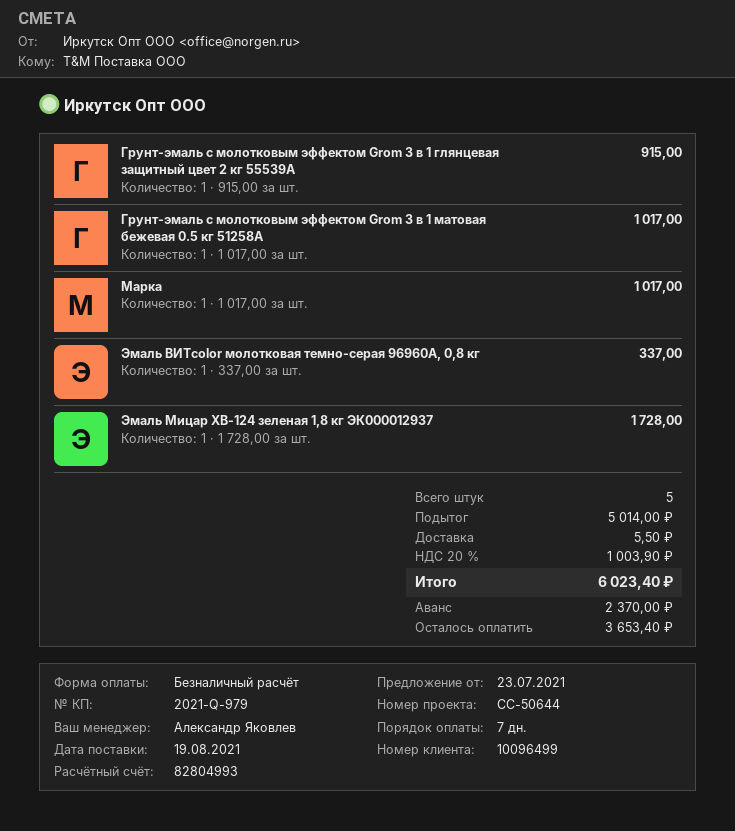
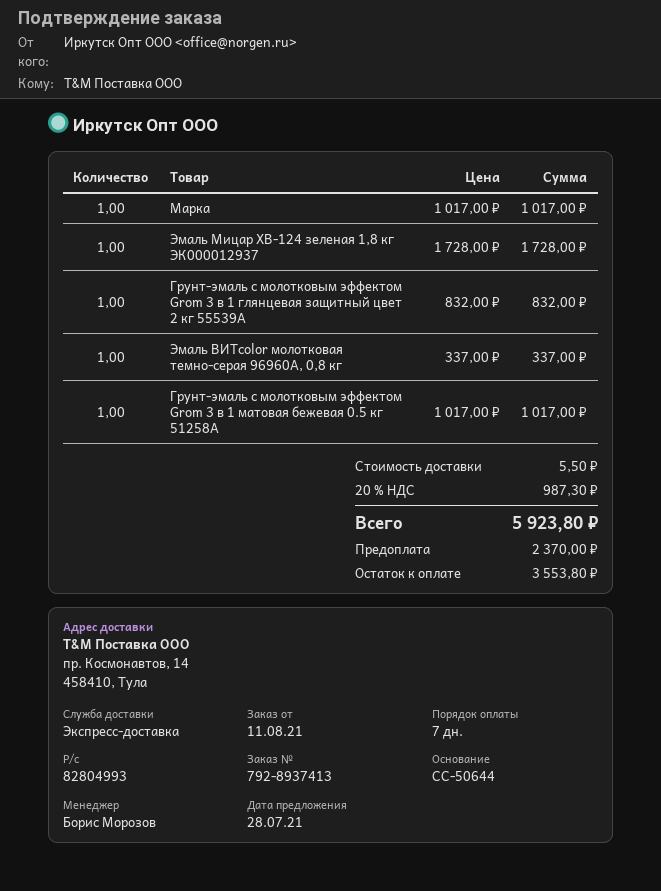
quote date: 2021-07-23 -> 2021-07-28
sales rep: Александр Яковлев -> Борис Морозов
Грунт-эмаль с молотковым эффектом Grom 3 в 1 глянцевая защитный цвет 2 кг 55539А: 1 x 915.00 = 915.00 -> 1 x 832.00 = 832.00
tax: 20% = 1003.90 -> 20% = 987.30
total: 6023.40 -> 5923.80
balance: 3653.40 -> 3553.80

